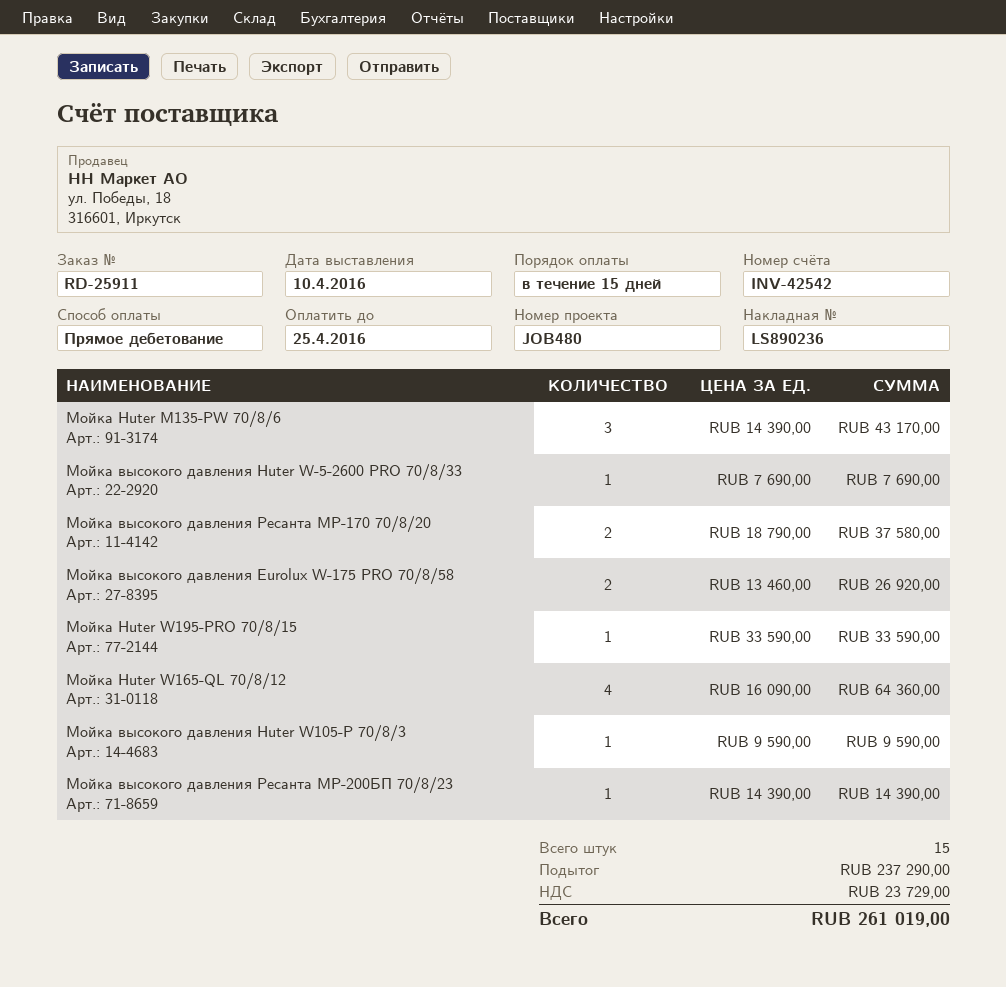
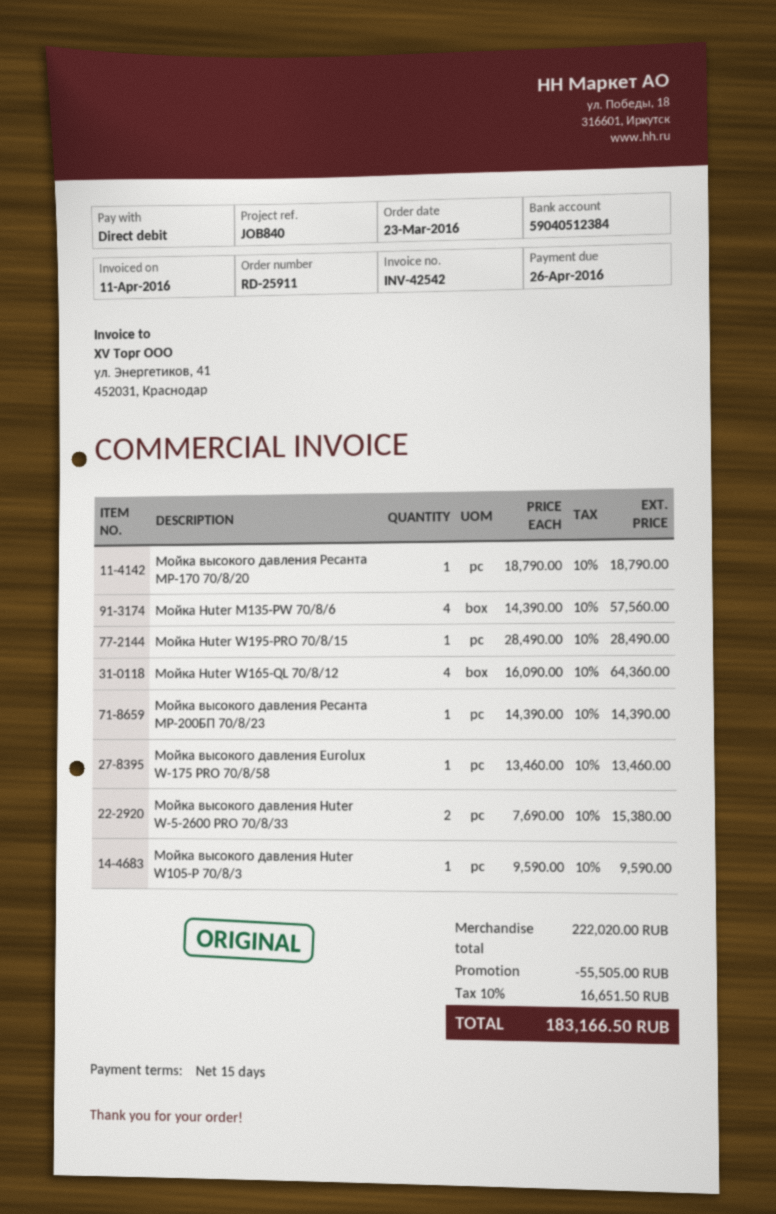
invoice date: 2016-04-10 -> 2016-04-11
due date: 2016-04-25 -> 2016-04-26
reference: JOB480 -> JOB840
Мойка Huter M135-PW 70/8/6: 3 x 14390.00 = 43170.00 -> 4 x 14390.00 = 57560.00
Мойка высокого давления Huter W-5-2600 PRO 70/8/33: 1 x 7690.00 = 7690.00 -> 2 x 7690.00 = 15380.00
Мойка высокого давления Ресанта МР-170 70/8/20: 2 x 18790.00 = 37580.00 -> 1 x 18790.00 = 18790.00
Мойка высокого давления Eurolux W-175 PRO 70/8/58: 2 x 13460.00 = 26920.00 -> 1 x 13460.00 = 13460.00
Мойка Huter W195-PRO 70/8/15: 1 x 33590.00 = 33590.00 -> 1 x 28490.00 = 28490.00
subtotal: 237290.00 -> 222020.00
discount: none -> 55505.00
tax: 23729.00 -> 16651.50
total: 261019.00 -> 183166.50

